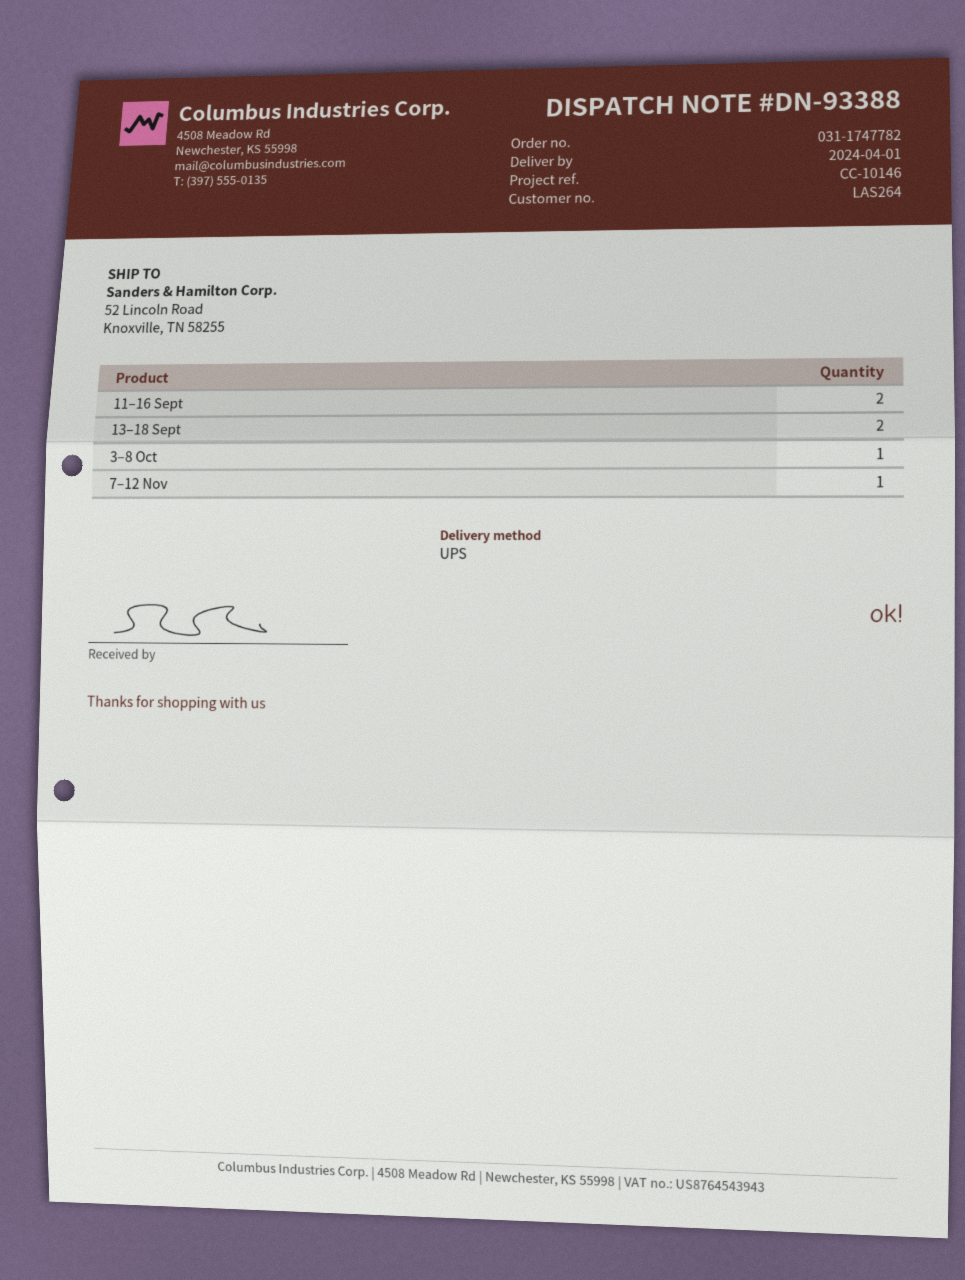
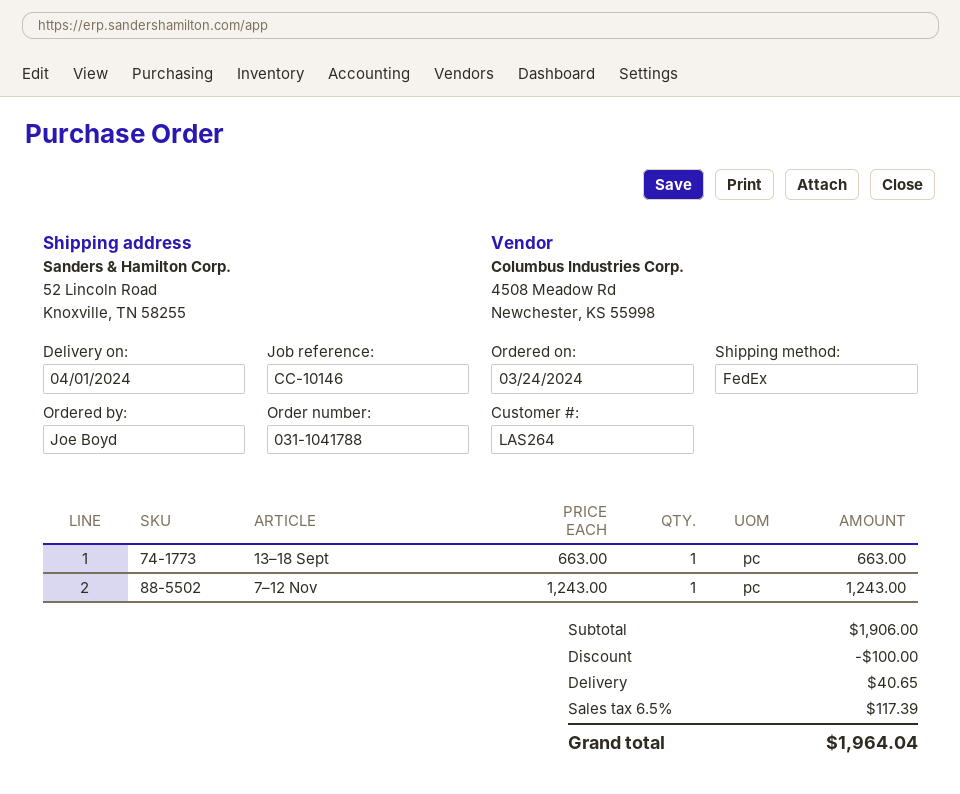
order number: 031-1747782 -> 031-1041788
shipping method: UPS -> FedEx
11–16 Sept: 2 -> none
13–18 Sept: 2 -> 1
3–8 Oct: 1 -> none

